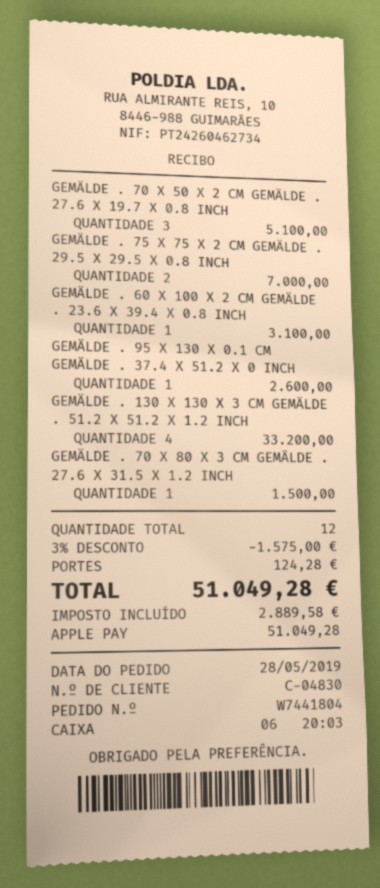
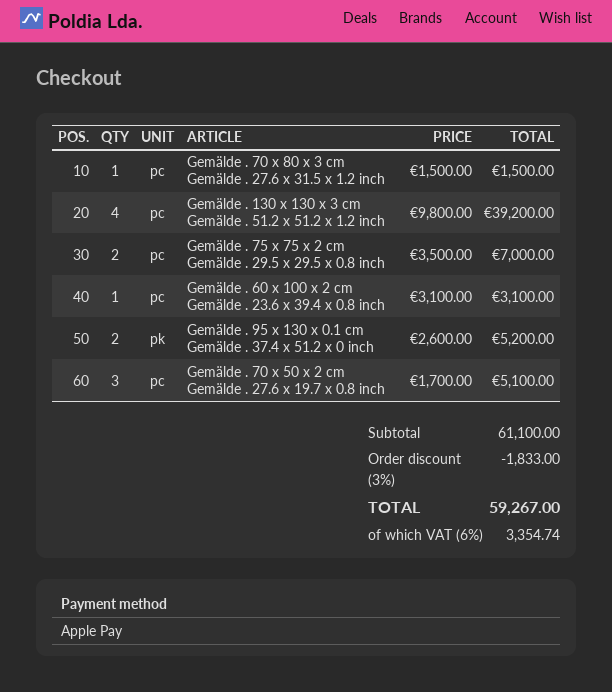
GEMÄLDE . 95 X 130 X 0.1 CM GEMÄLDE . 37.4 X 51.2 X 0 INCH: 1 for 2600.00 -> 2 for 5200.00
GEMÄLDE . 130 X 130 X 3 CM GEMÄLDE . 51.2 X 51.2 X 1.2 INCH: 4 for 33200.00 -> 4 for 39200.00
discount: 3% = 1575.00 -> 3% = 1833.00
shipping: 124.28 -> none
tax: 2889.58 -> 3354.74
total: 51049.28 -> 59267.00

